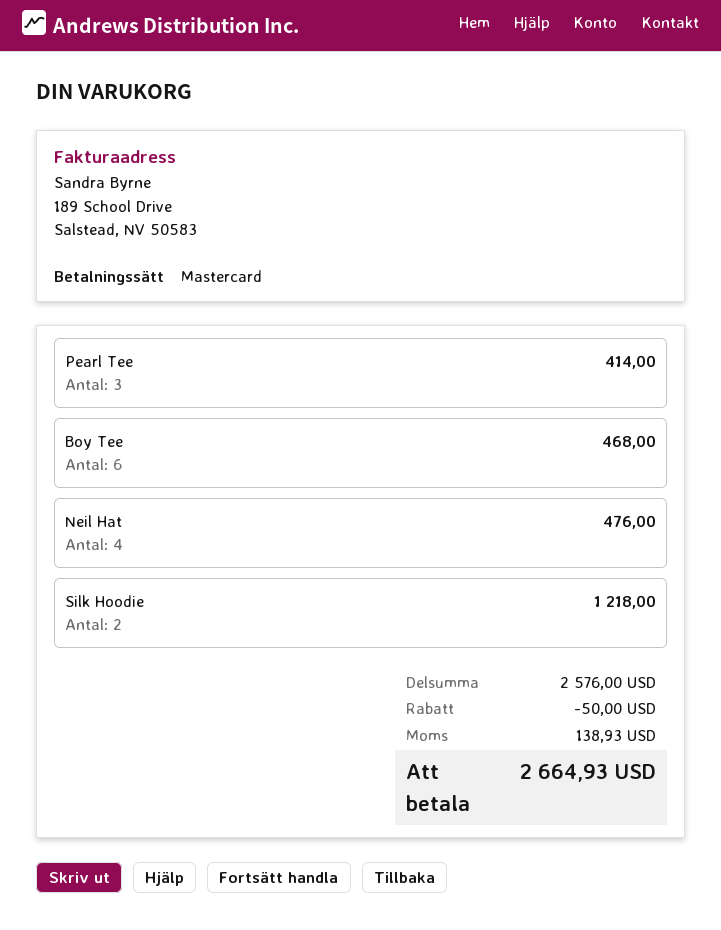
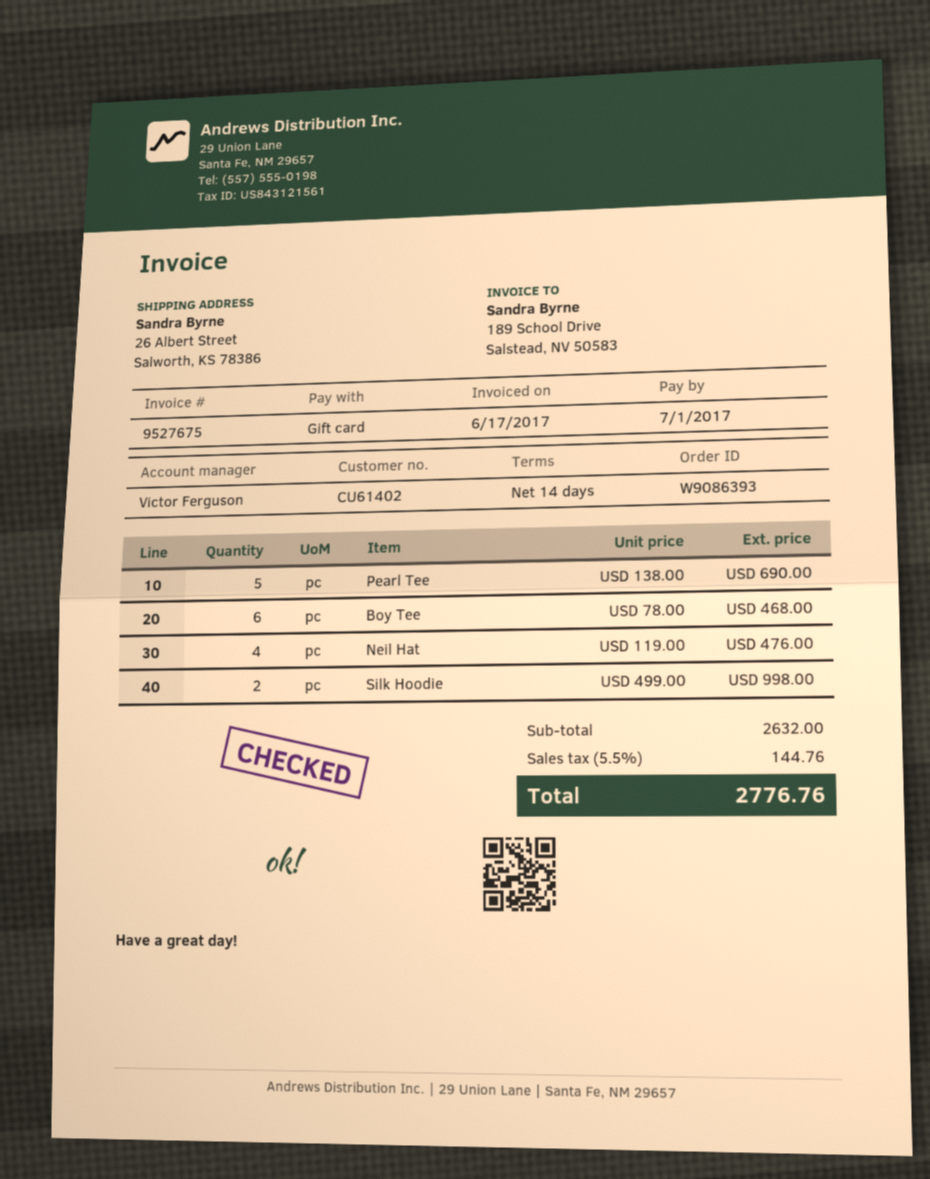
payment method: Mastercard -> gift card
Pearl Tee: 3 for 414.00 -> 5 for 690.00
Silk Hoodie: 2 for 1218.00 -> 2 for 998.00
subtotal: 2576.00 -> 2632.00
discount: 50.00 -> none
tax: 138.93 -> 144.76
total: 2664.93 -> 2776.76

